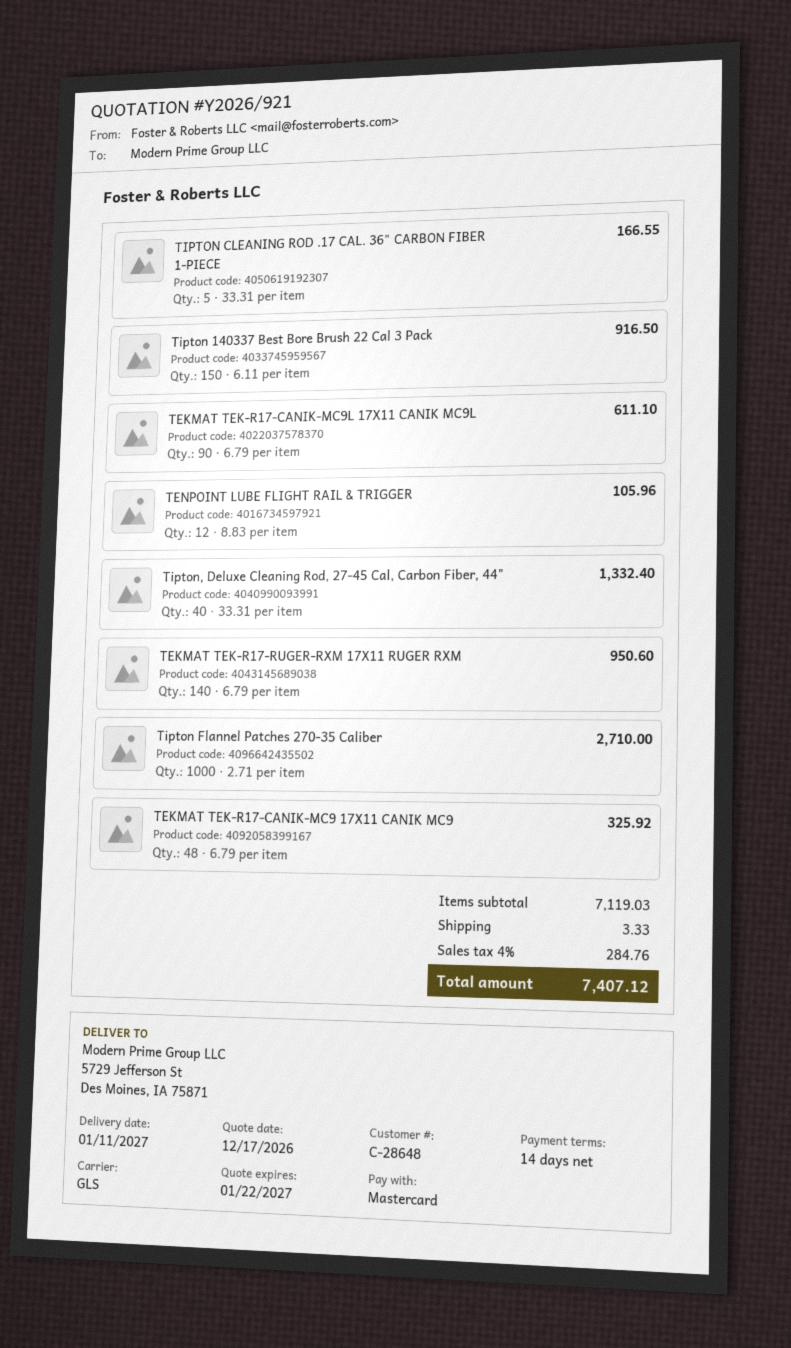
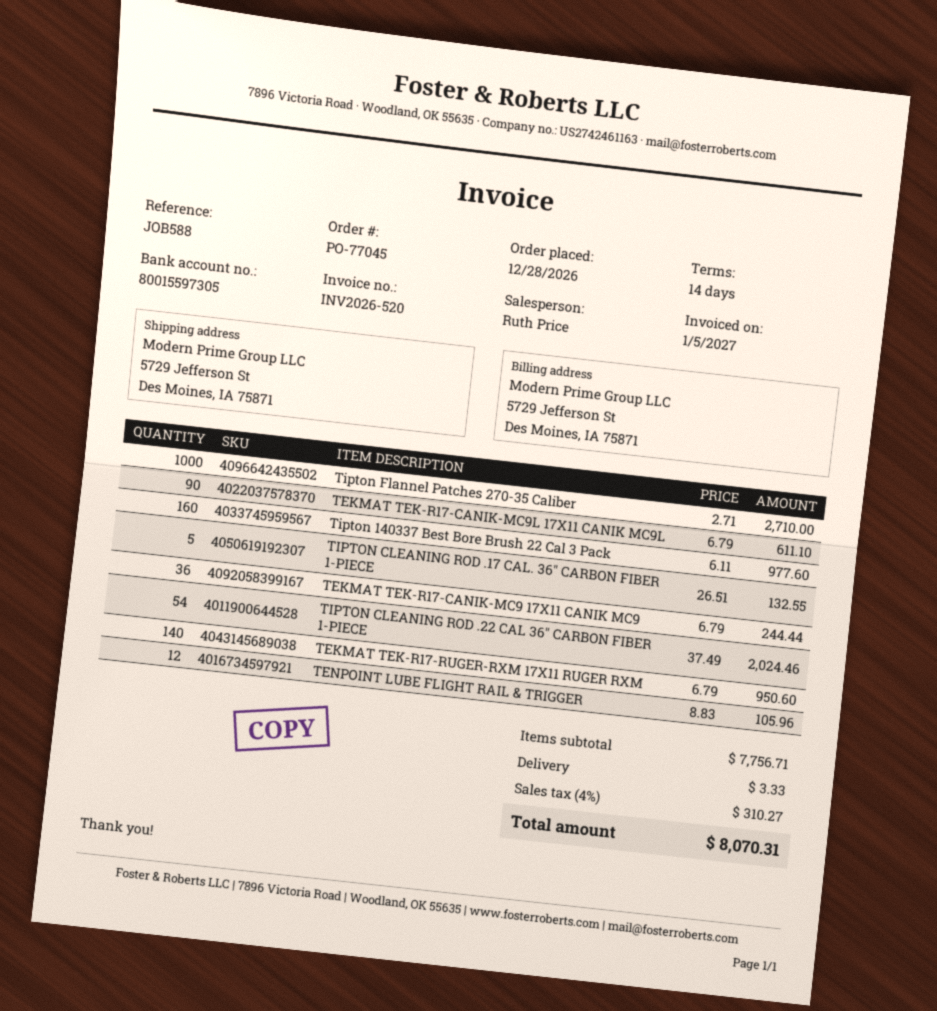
TIPTON CLEANING ROD .17 CAL. 36" CARBON FIBER 1-PIECE: 5 x 33.31 = 166.55 -> 5 x 26.51 = 132.55
Tipton 140337 Best Bore Brush 22 Cal 3 Pack: 150 x 6.11 = 916.50 -> 160 x 6.11 = 977.60
Tipton, Deluxe Cleaning Rod, 27-45 Cal, Carbon Fiber, 44": 40 x 33.31 = 1332.40 -> none
TEKMAT TEK-R17-CANIK-MC9 17X11 CANIK MC9: 48 x 6.79 = 325.92 -> 36 x 6.79 = 244.44
TIPTON CLEANING ROD .22 CAL 36" CARBON FIBER 1-PIECE: none -> 54 x 37.49 = 2024.46
subtotal: 7119.03 -> 7756.71
tax: 4% = 284.76 -> 4% = 310.27
total: 7407.12 -> 8070.31

